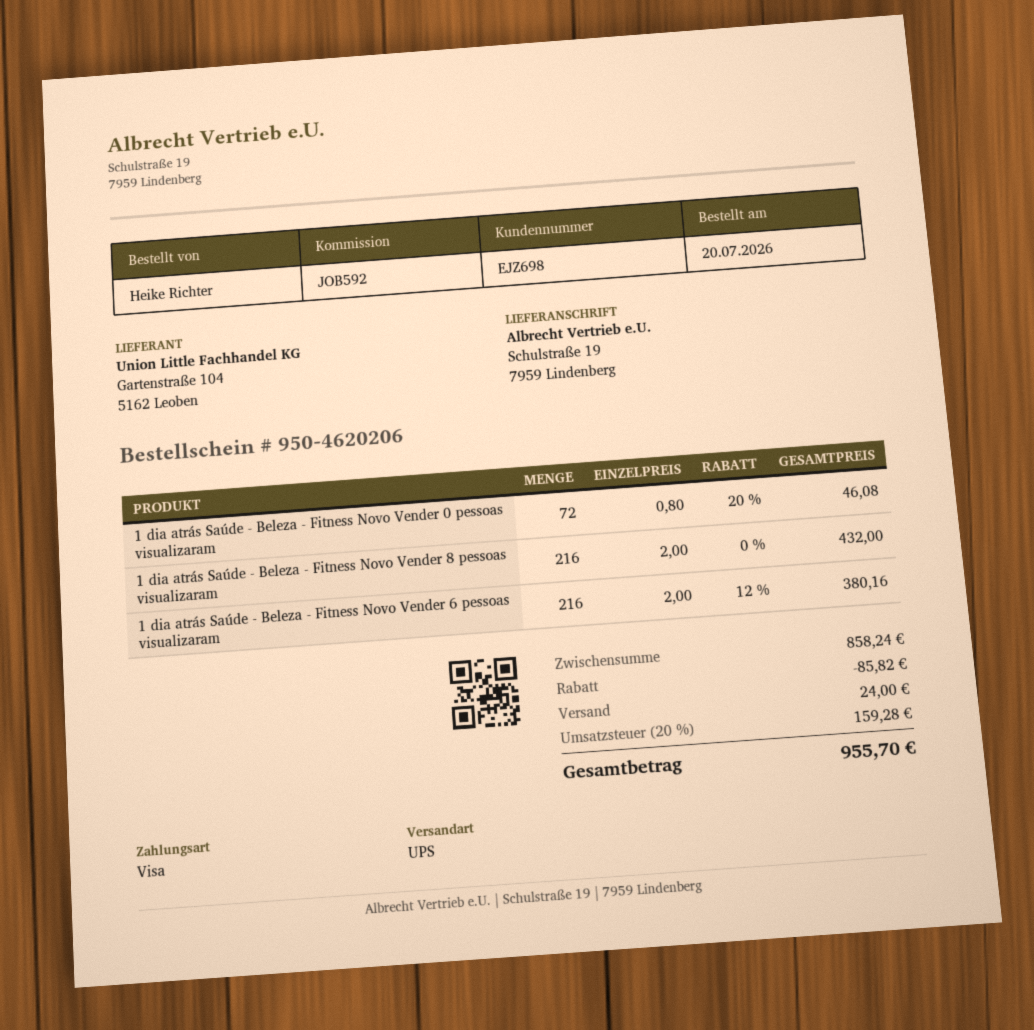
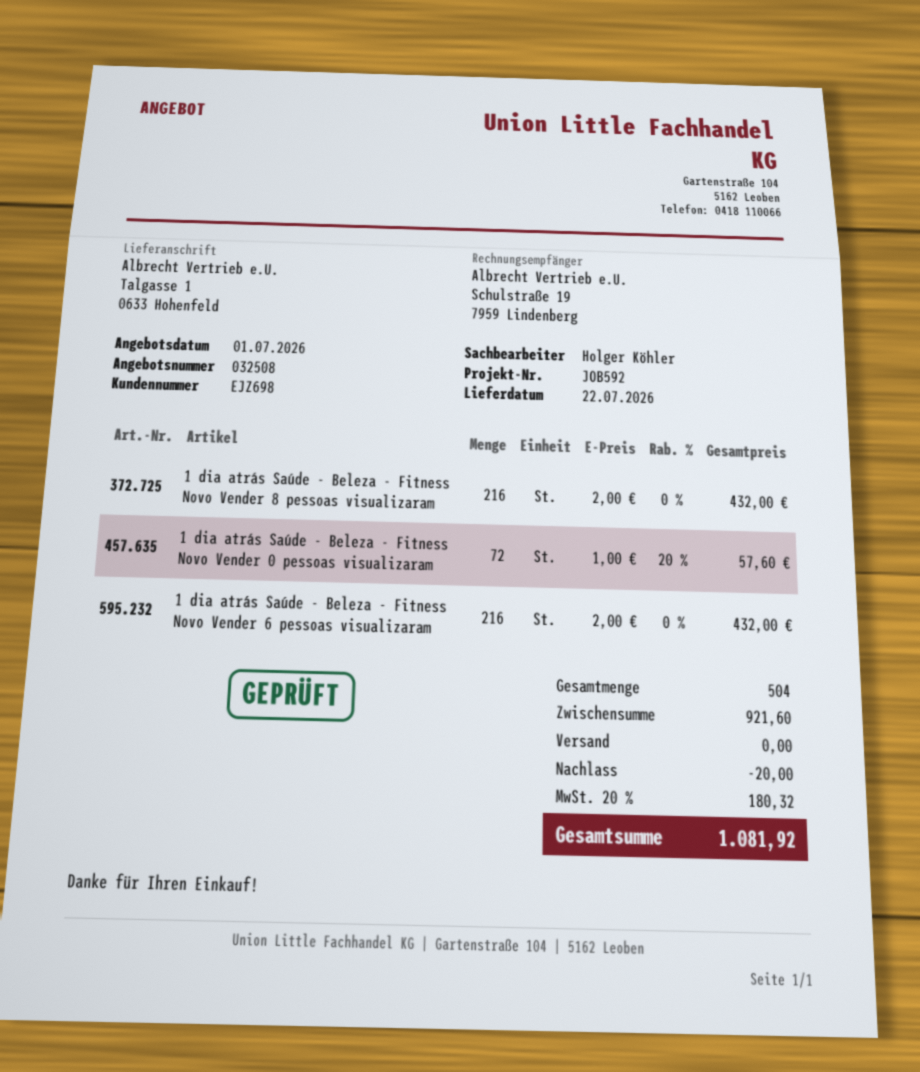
ship to: Schulstraße 19, 7959 Lindenberg -> Talgasse 1, 0633 Hohenfeld
1 dia atrás Saúde - Beleza - Fitness Novo Vender 0 pessoas visualizaram: 72 x 0.80 - 20% = 46.08 -> 72 x 1.00 - 20% = 57.60
1 dia atrás Saúde - Beleza - Fitness Novo Vender 6 pessoas visualizaram: 216 x 2.00 - 12% = 380.16 -> 216 x 2.00 = 432.00
subtotal: 858.24 -> 921.60
discount: 85.82 -> 20.00
shipping: 24.00 -> 0.00
tax: 20% = 159.28 -> 20% = 180.32
total: 955.70 -> 1081.92

